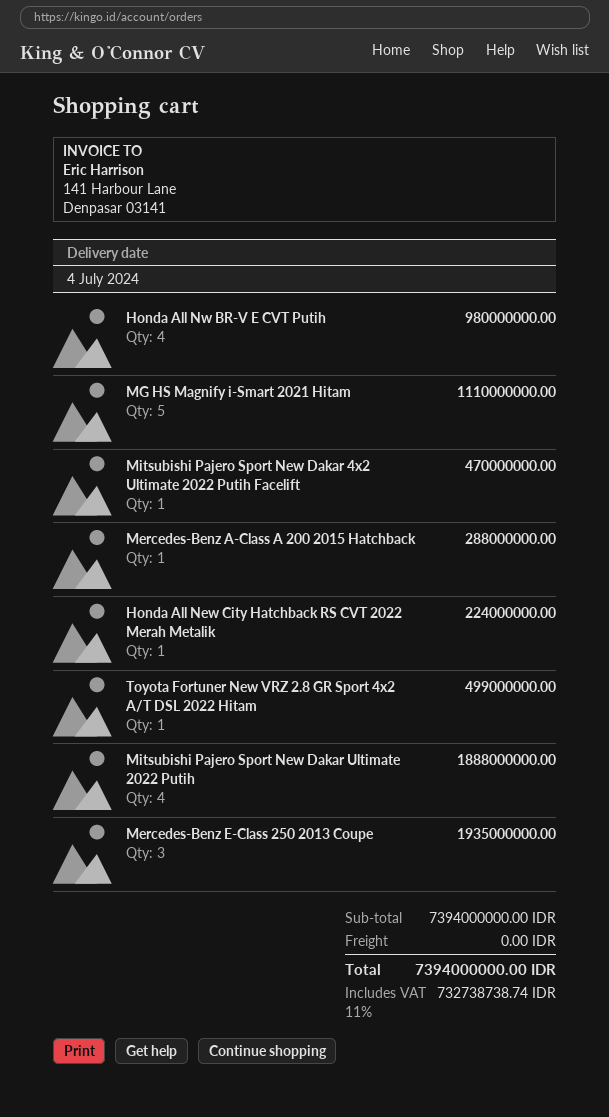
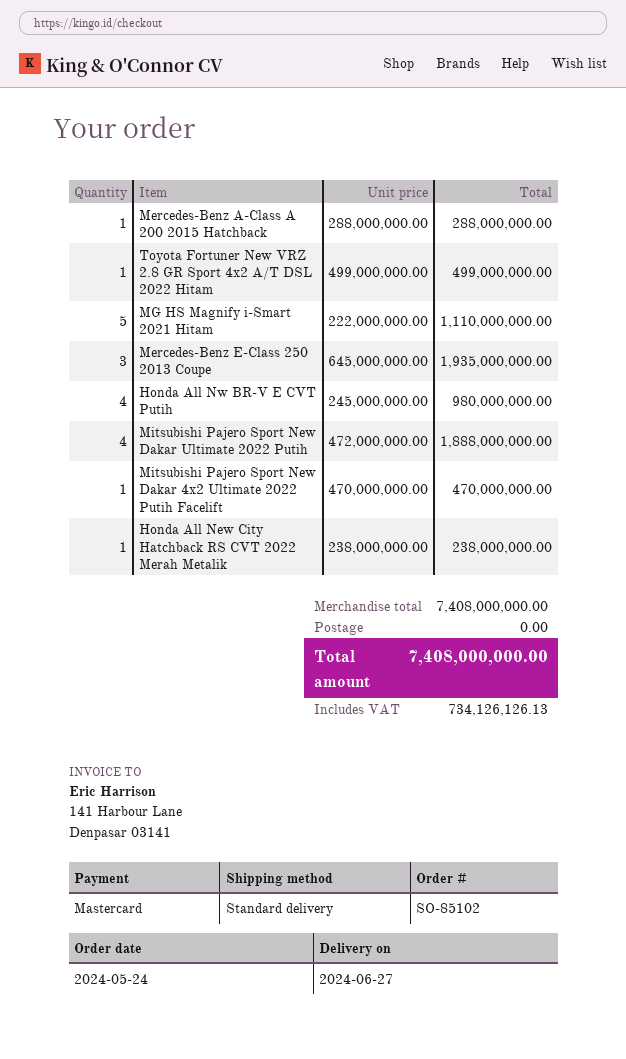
delivery date: 2024-07-04 -> 2024-06-27
Honda All New City Hatchback RS CVT 2022 Merah Metalik: 1 for 224000000.00 -> 1 for 238000000.00
subtotal: 7394000000.00 -> 7408000000.00
tax: 732738738.74 -> 734126126.13
total: 7394000000.00 -> 7408000000.00

